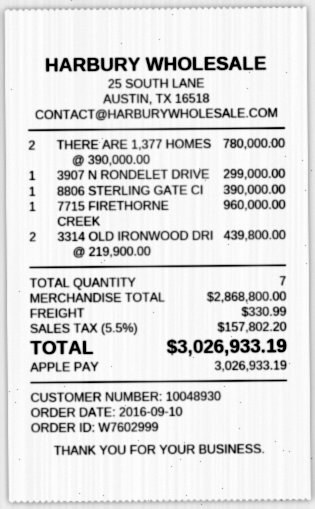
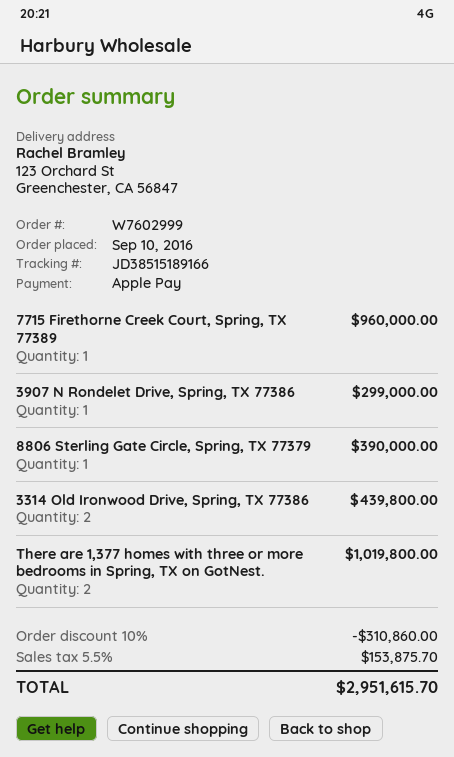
THERE ARE 1,377 HOMES: 2 for 780000.00 -> 2 for 1019800.00
discount: none -> 10% = 310860.00
shipping: 330.99 -> none
tax: 5.5% = 157802.20 -> 5.5% = 153875.70
total: 3026933.19 -> 2951615.70

